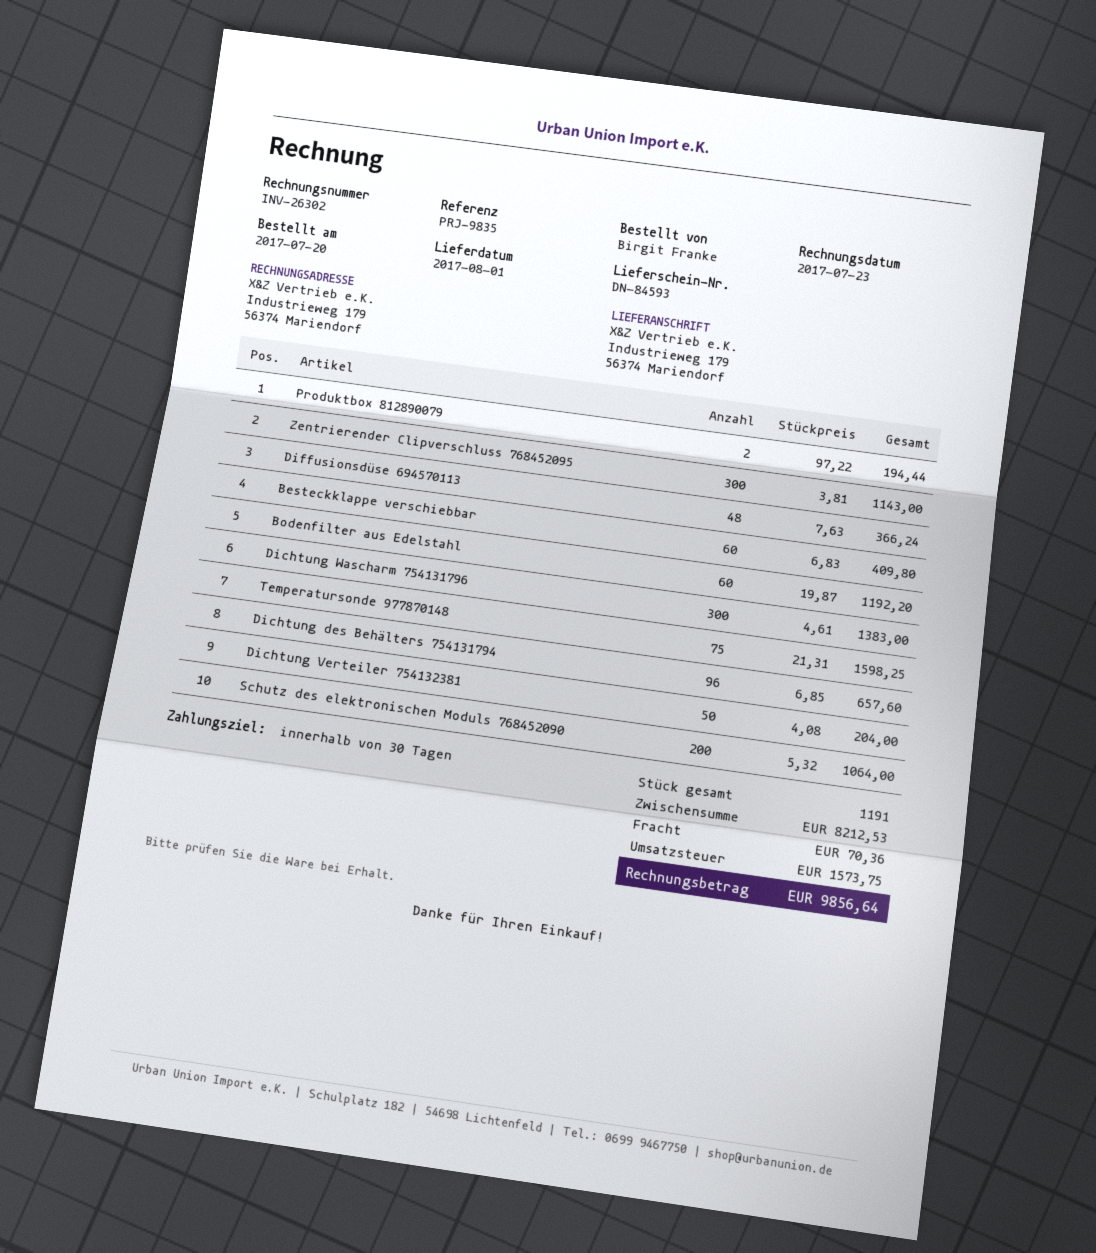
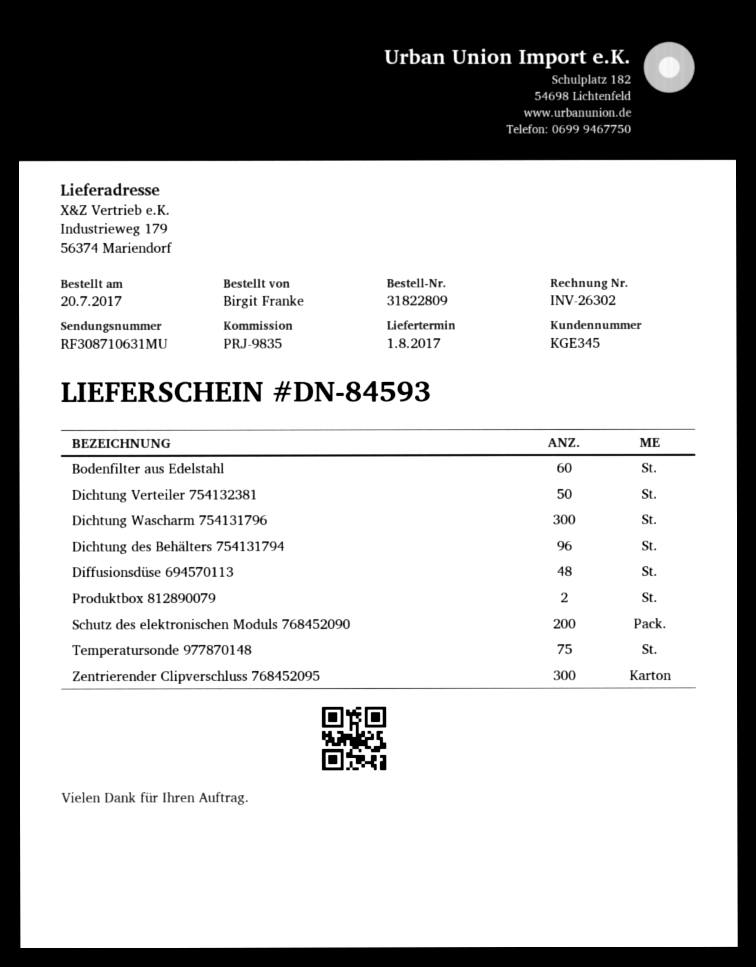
Besteckklappe verschiebbar: 60 -> none

